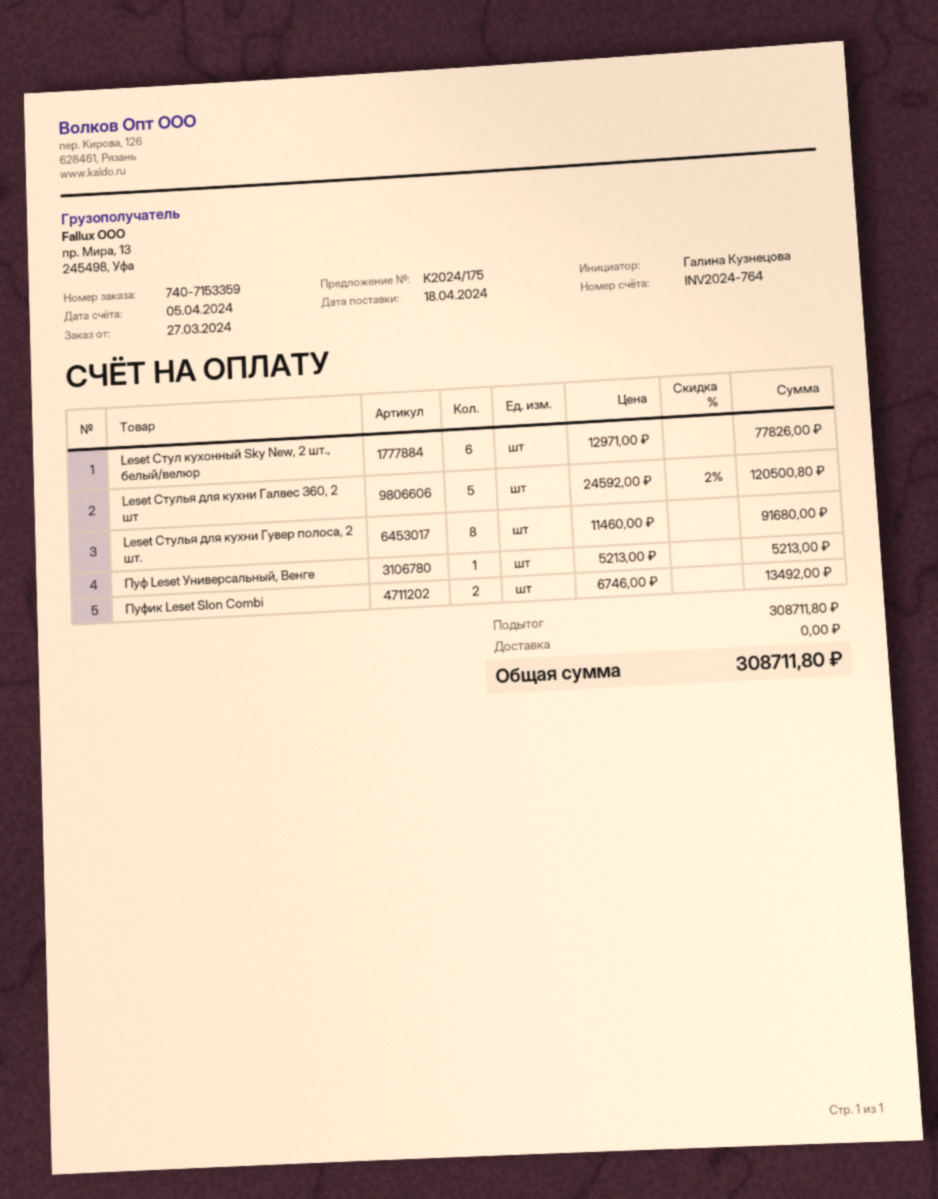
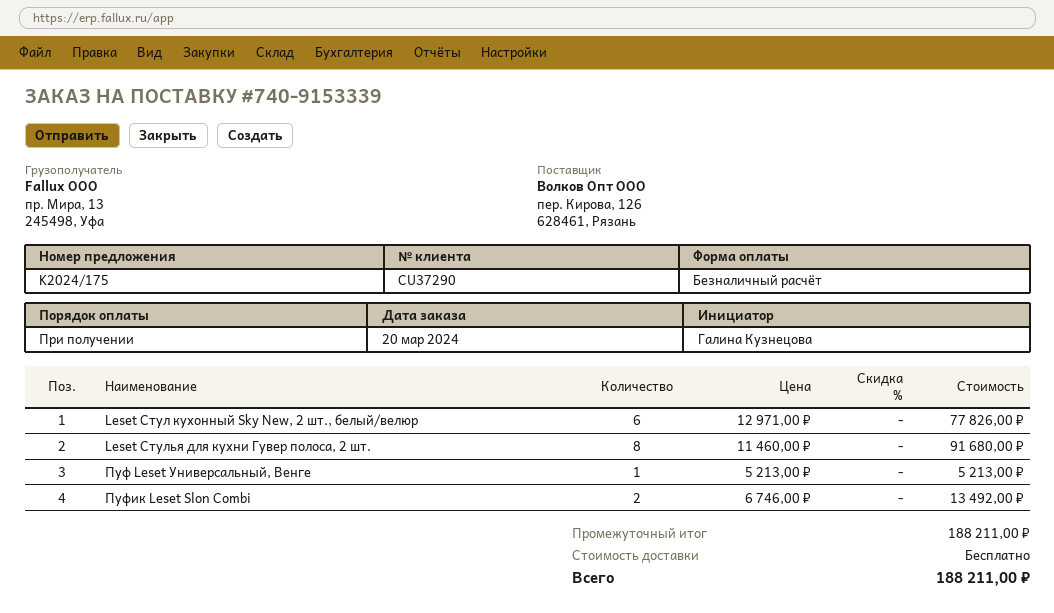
order number: 740-7153359 -> 740-9153339
order date: 2024-03-27 -> 2024-03-20
Leset Стулья для кухни Галвес 360, 2 шт: 5 x 24592.00 - 2% = 120500.80 -> none
subtotal: 308711.80 -> 188211.00
total: 308711.80 -> 188211.00

